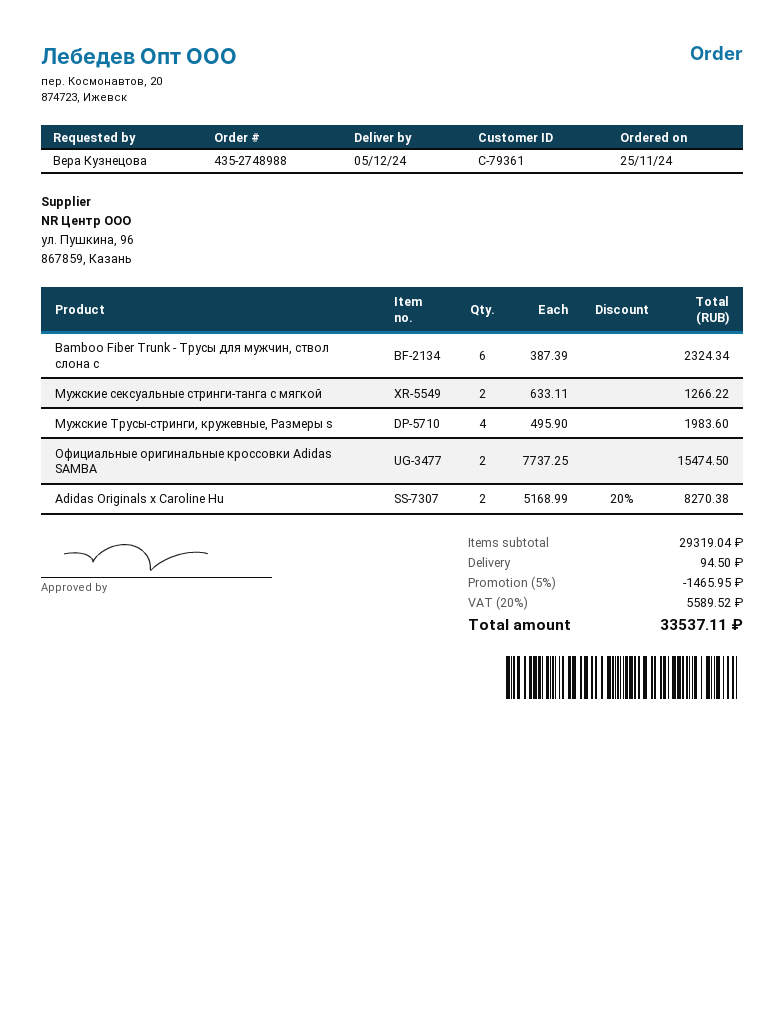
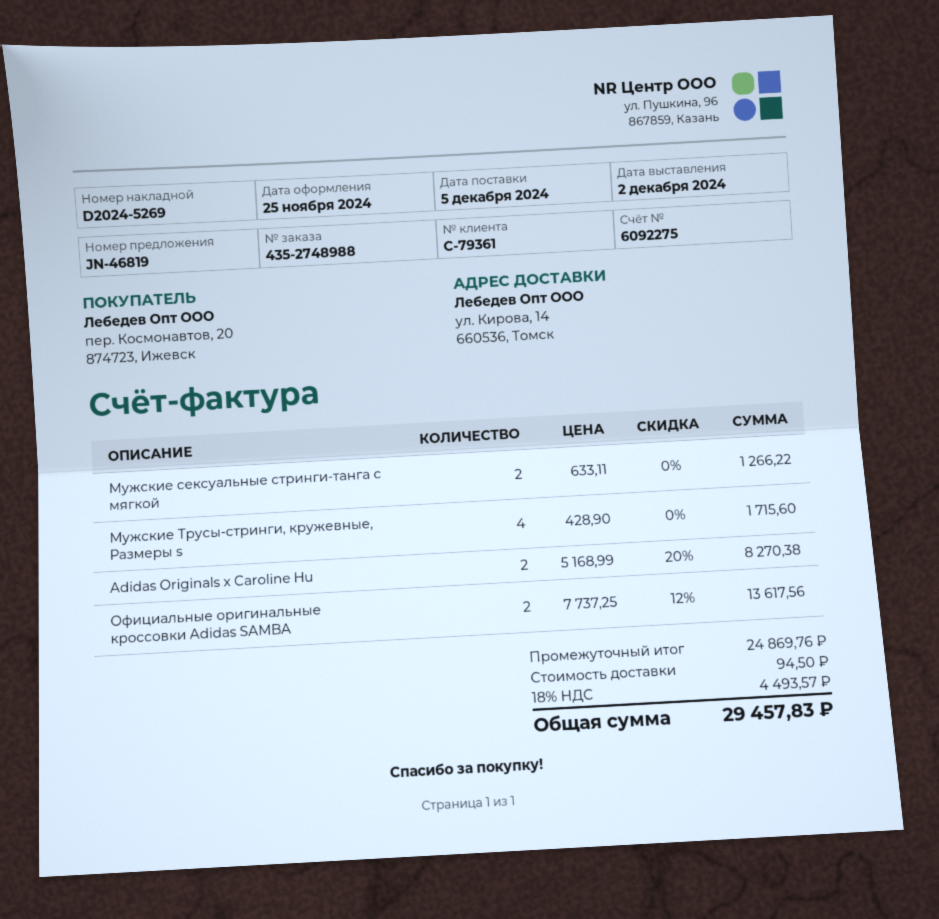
Bamboo Fiber Trunk - Трусы для мужчин, ствол слона с: 6 x 387.39 = 2324.34 -> none
Мужские Трусы-стринги, кружевные, Размеры s: 4 x 495.90 = 1983.60 -> 4 x 428.90 = 1715.60
Официальные оригинальные кроссовки Adidas SAMBA: 2 x 7737.25 = 15474.50 -> 2 x 7737.25 - 12% = 13617.56
subtotal: 29319.04 -> 24869.76
discount: 5% = 1465.95 -> none
tax: 20% = 5589.52 -> 18% = 4493.57
total: 33537.11 -> 29457.83

